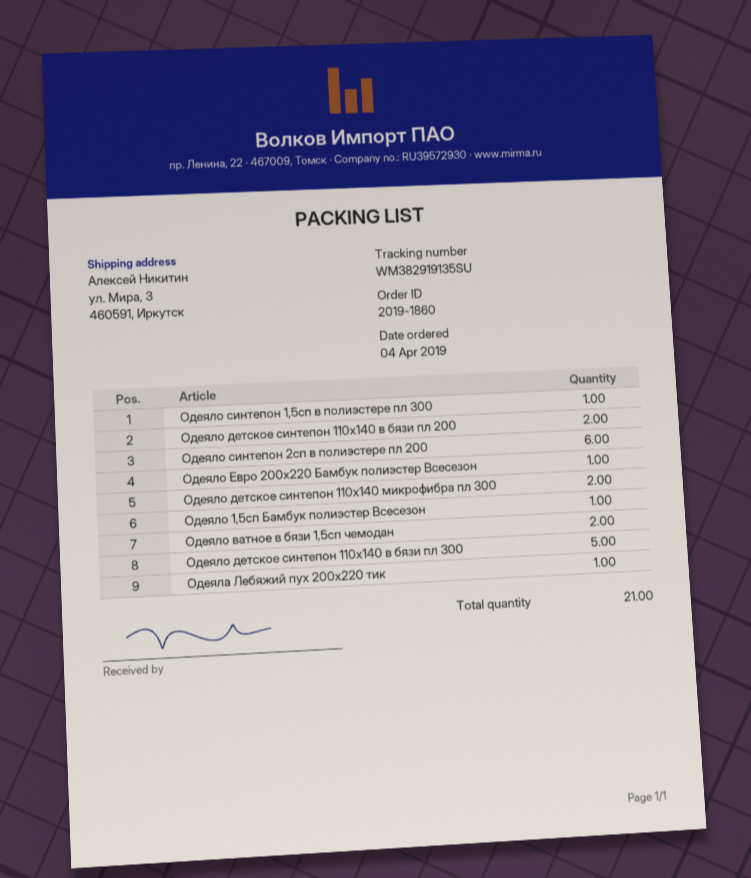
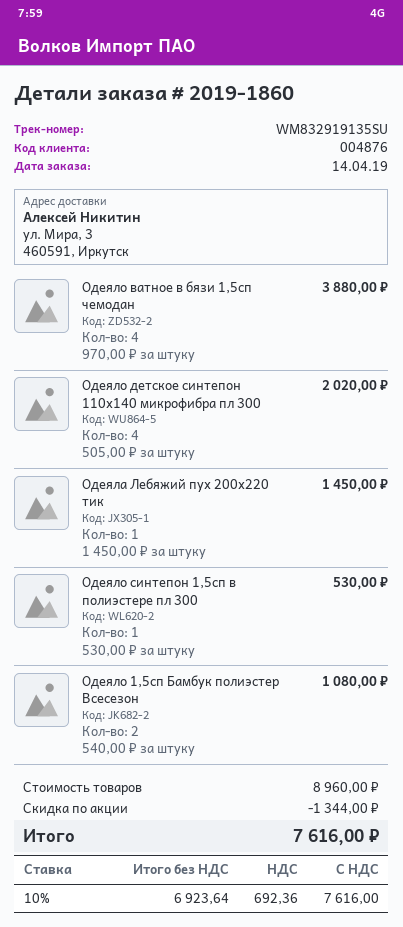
order date: 2019-04-04 -> 2019-04-14
tracking number: WM382919135SU -> WM832919135SU
Одеяло детское синтепон 110х140 в бязи пл 200: 2 -> none
Одеяло синтепон 2сп в полиэстере пл 200: 6 -> none
Одеяло Евро 200х220 Бамбук полиэстер Всесезон: 1 -> none
Одеяло детское синтепон 110х140 микрофибра пл 300: 2 -> 4
Одеяло 1,5сп Бамбук полиэстер Всесезон: 1 -> 2
Одеяло ватное в бязи 1,5сп чемодан: 2 -> 4
Одеяло детское синтепон 110х140 в бязи пл 300: 5 -> none

